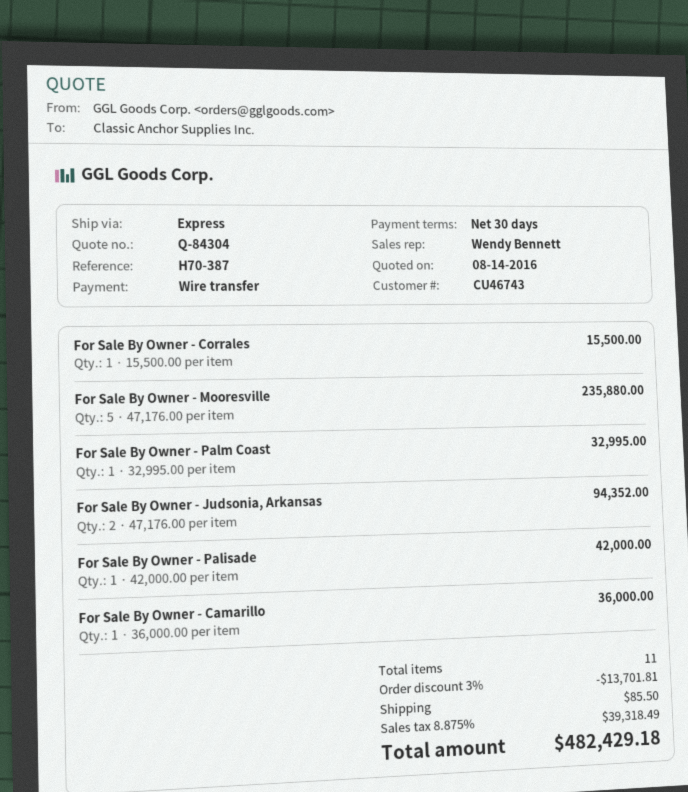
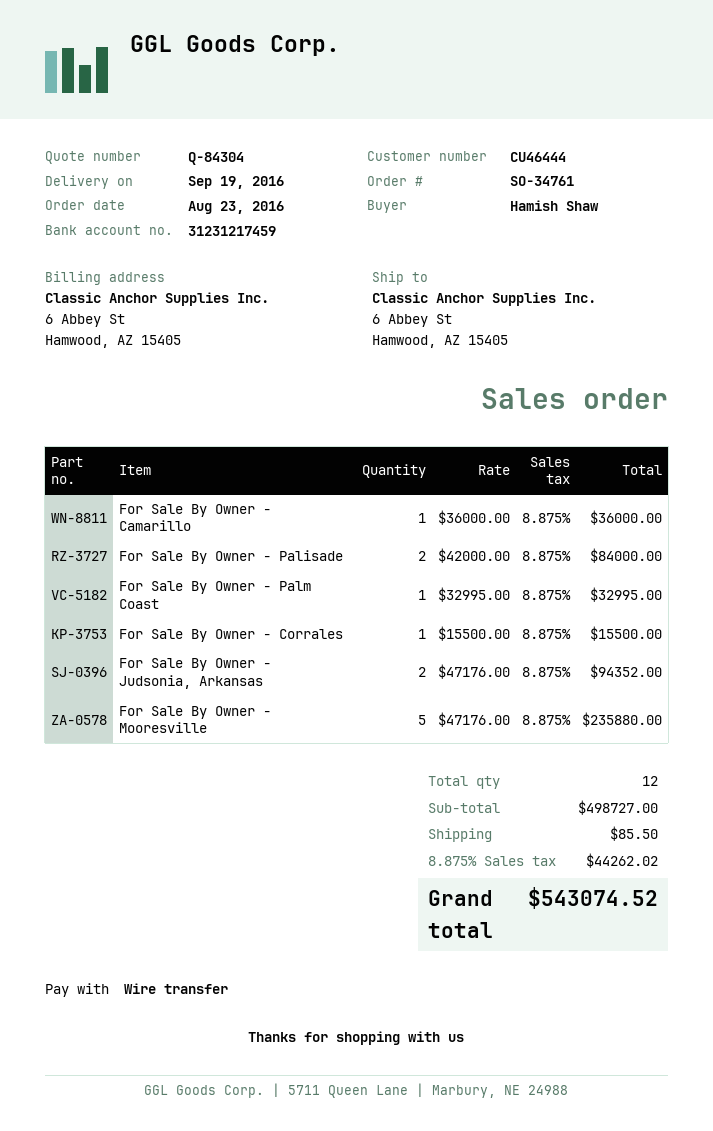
customer number: CU46743 -> CU46444
For Sale By Owner - Palisade: 1 x 42000.00 = 42000.00 -> 2 x 42000.00 = 84000.00
total quantity: 11 -> 12
discount: 3% = 13701.81 -> none
tax: 8.875% = 39318.49 -> 8.875% = 44262.02
total: 482429.18 -> 543074.52

